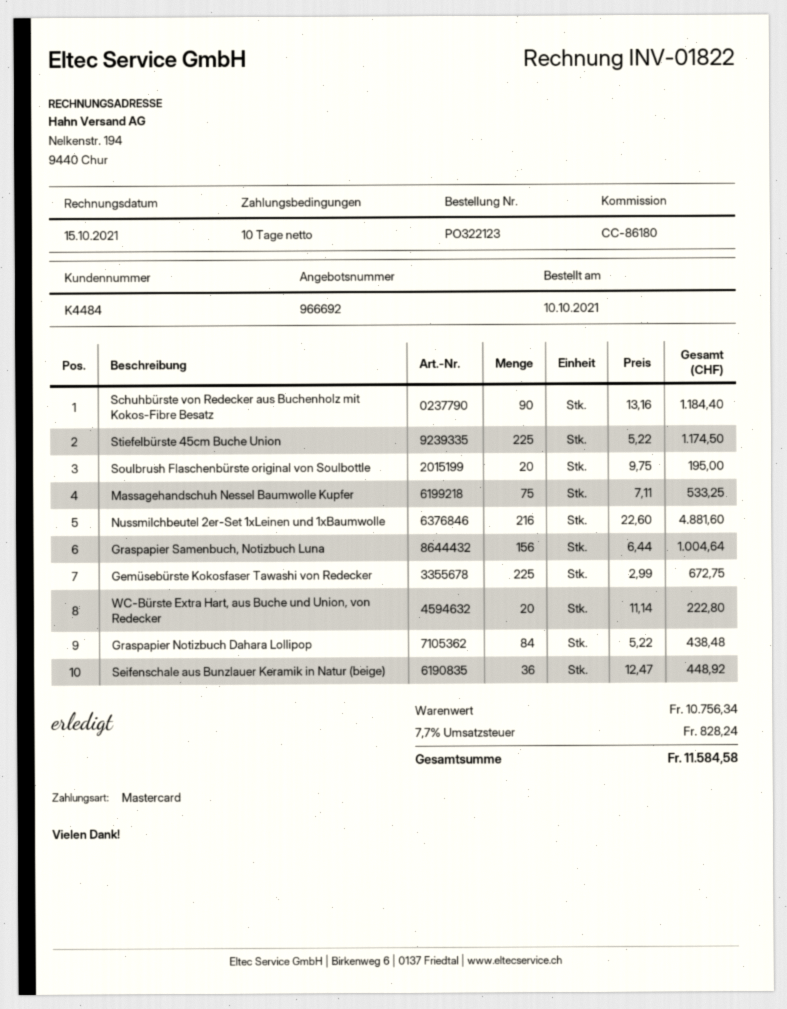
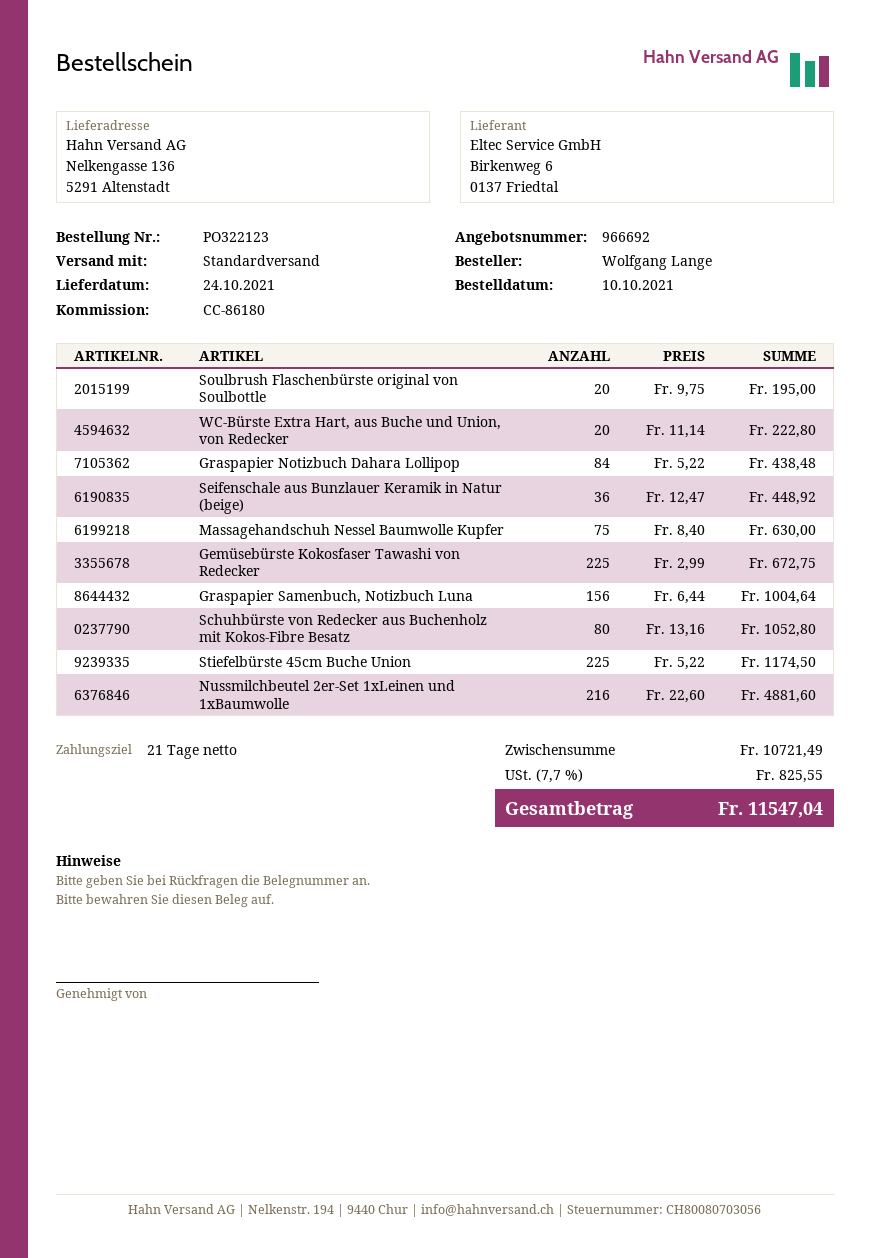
payment terms: 10 days -> 21 days
Schuhbürste von Redecker aus Buchenholz mit Kokos-Fibre Besatz: 90 x 13.16 = 1184.40 -> 80 x 13.16 = 1052.80
Massagehandschuh Nessel Baumwolle Kupfer: 75 x 7.11 = 533.25 -> 75 x 8.40 = 630.00
subtotal: 10756.34 -> 10721.49
tax: 7.7% = 828.24 -> 7.7% = 825.55
total: 11584.58 -> 11547.04

